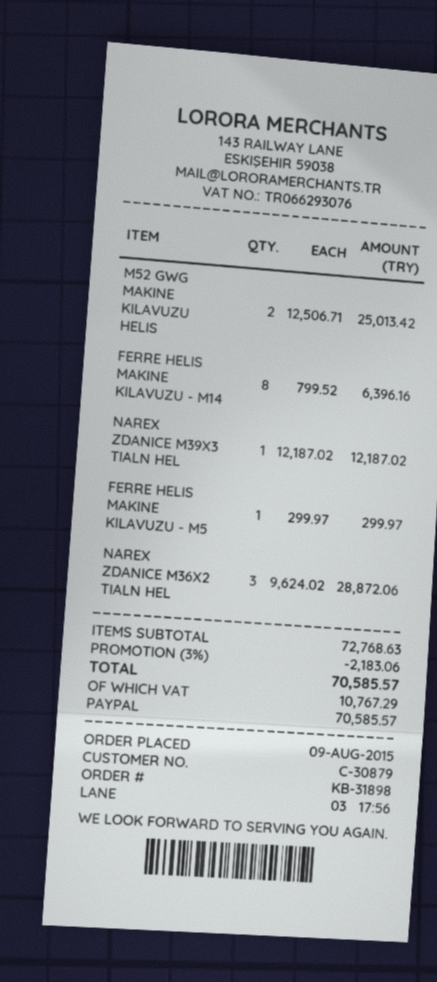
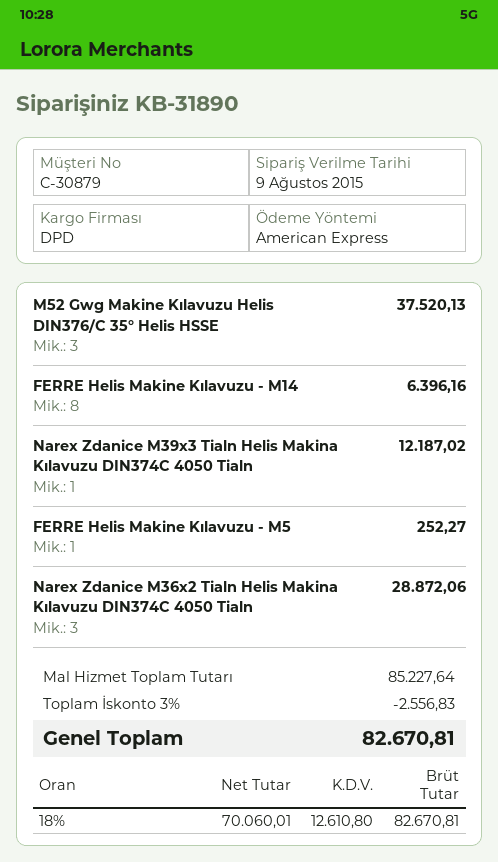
order number: KB-31898 -> KB-31890
payment method: PayPal -> American Express
M52 GWG MAKINE KILAVUZU HELIS: 2 for 25013.42 -> 3 for 37520.13
FERRE HELIS MAKINE KILAVUZU - M5: 1 for 299.97 -> 1 for 252.27
subtotal: 72768.63 -> 85227.64
discount: 3% = 2183.06 -> 3% = 2556.83
tax: 10767.29 -> 12610.80
total: 70585.57 -> 82670.81

